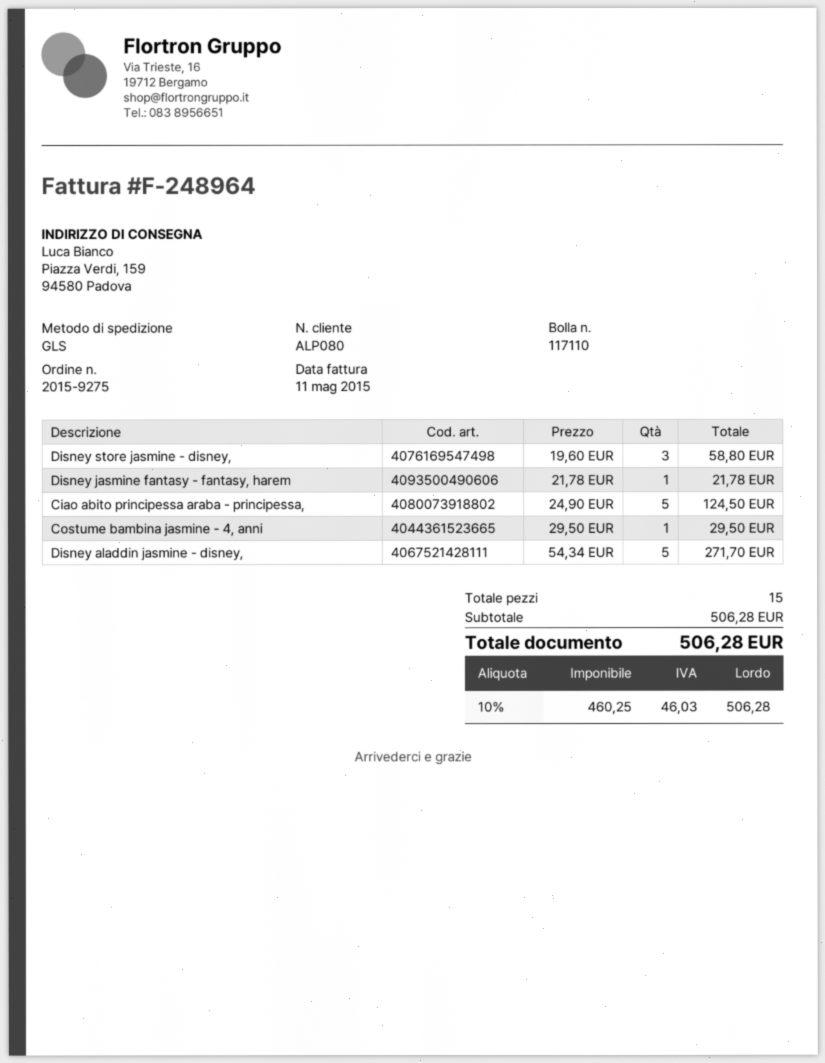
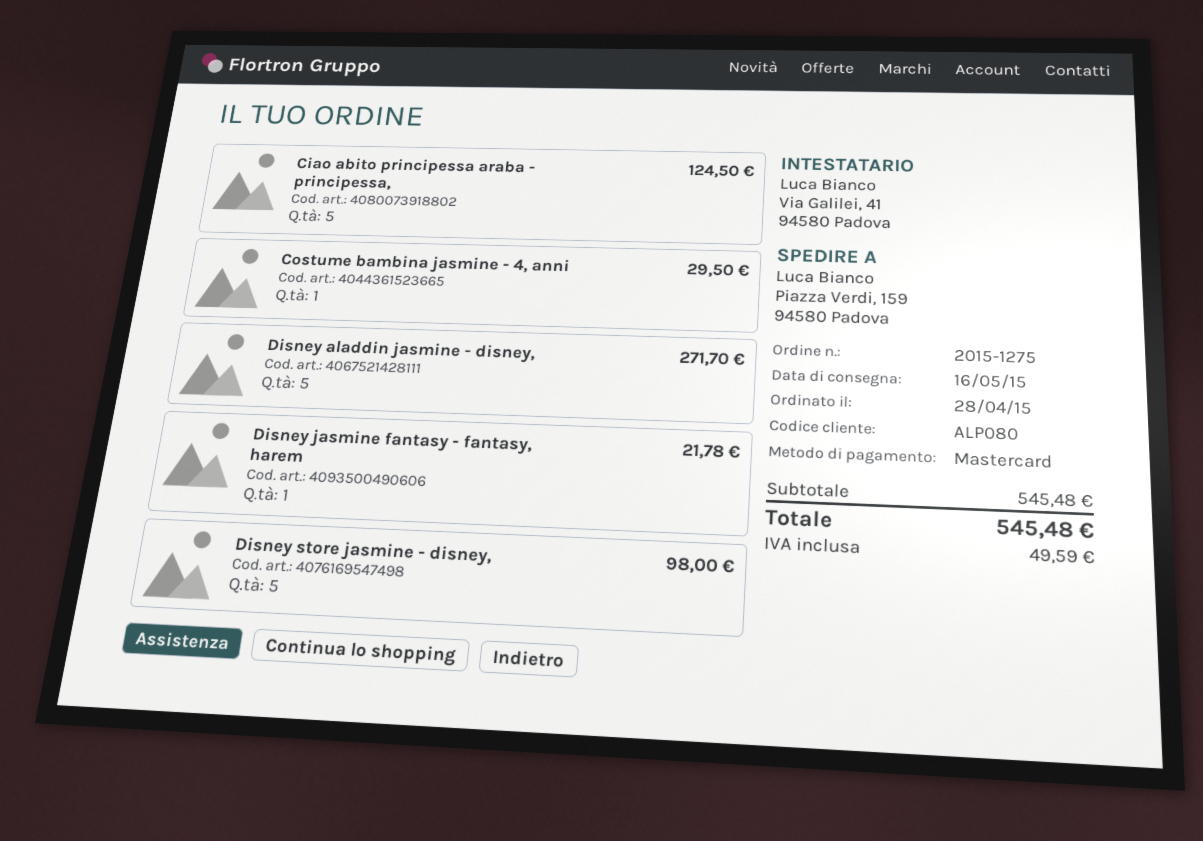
order number: 2015-9275 -> 2015-1275
Disney store jasmine - disney,: 3 for 58.80 -> 5 for 98.00
subtotal: 506.28 -> 545.48
tax: 46.03 -> 49.59
total: 506.28 -> 545.48

